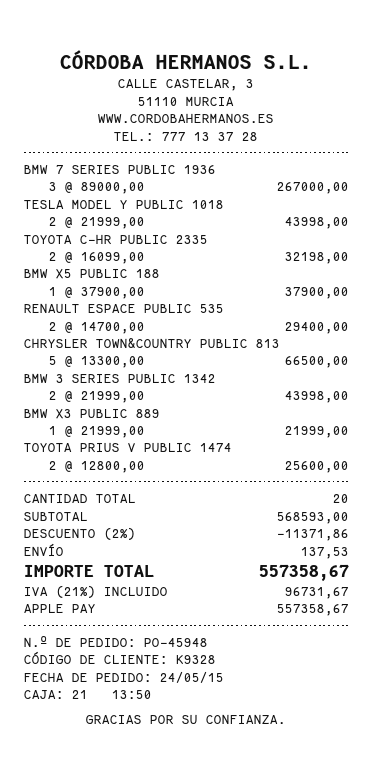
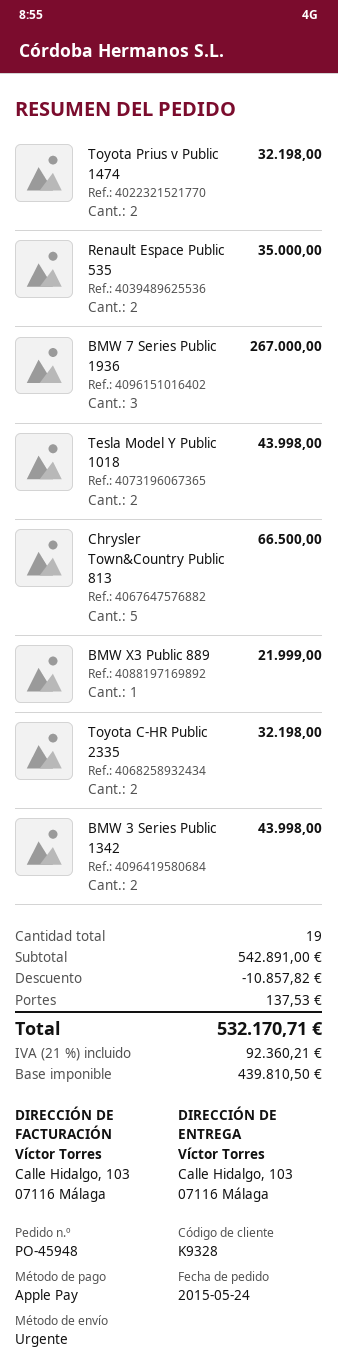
BMW X5 PUBLIC 188: 1 for 37900.00 -> none
RENAULT ESPACE PUBLIC 535: 2 for 29400.00 -> 2 for 35000.00
TOYOTA PRIUS V PUBLIC 1474: 2 for 25600.00 -> 2 for 32198.00
total quantity: 20 -> 19
subtotal: 568593.00 -> 542891.00
discount: 11371.86 -> 10857.82
tax: 21% = 96731.67 -> 21% = 92360.21
total: 557358.67 -> 532170.71

